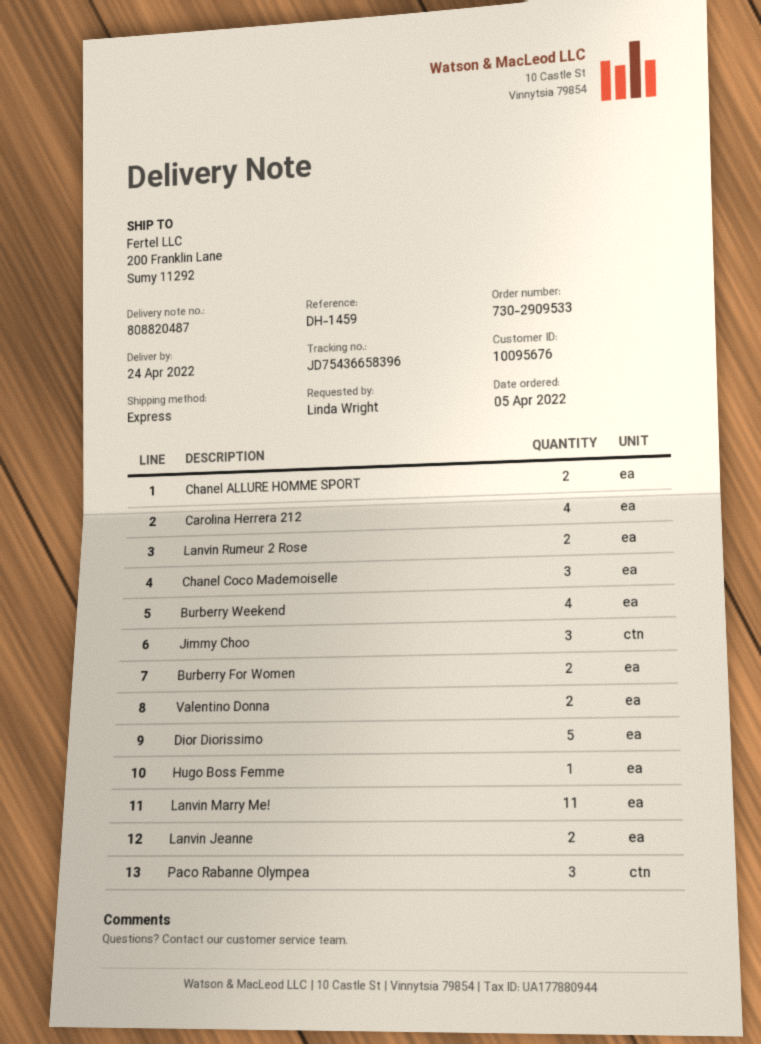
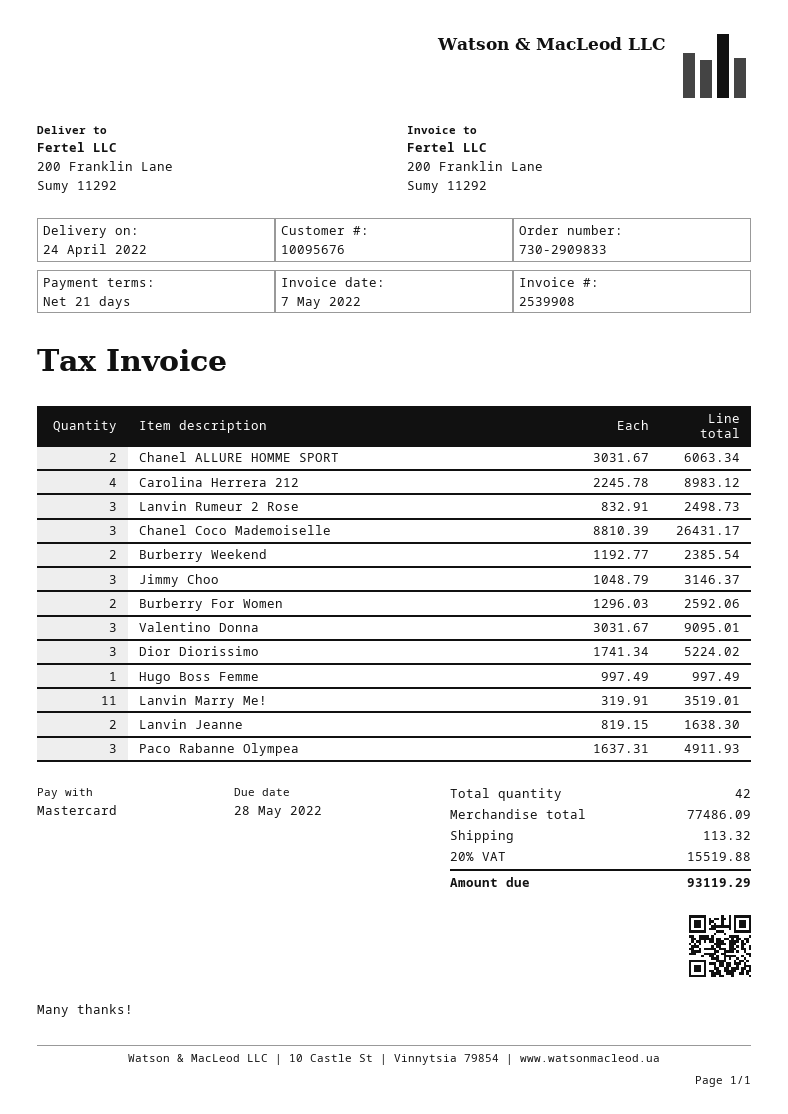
order number: 730-2909533 -> 730-2909833
Lanvin Rumeur 2 Rose: 2 -> 3
Burberry Weekend: 4 -> 2
Valentino Donna: 2 -> 3
Dior Diorissimo: 5 -> 3

